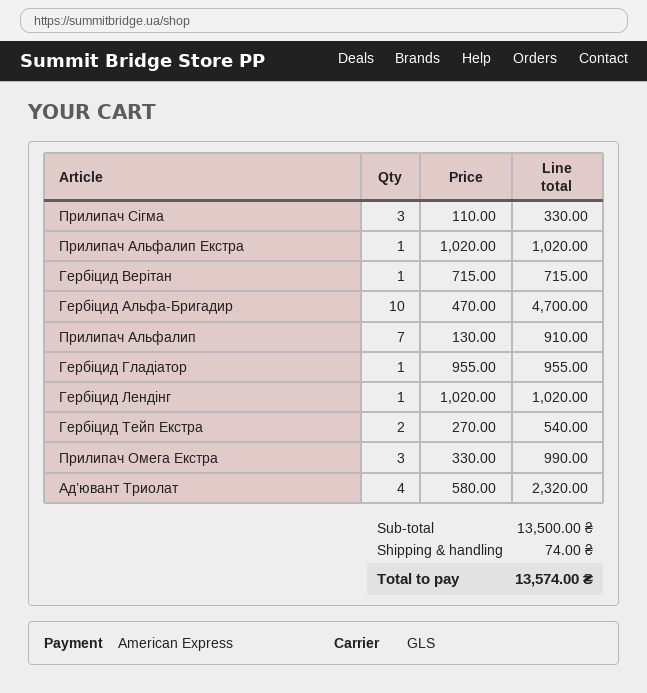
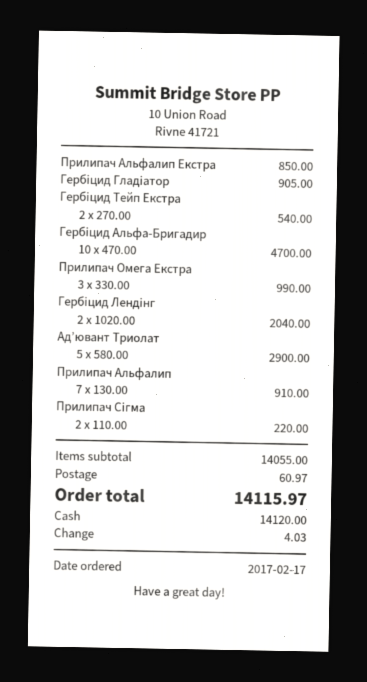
payment method: American Express -> cash
Прилипач Сігма: 3 x 110.00 = 330.00 -> 2 x 110.00 = 220.00
Прилипач Альфалип Екстра: 1 x 1020.00 = 1020.00 -> 1 x 850.00 = 850.00
Гербіцид Верітан: 1 x 715.00 = 715.00 -> none
Гербіцид Гладіатор: 1 x 955.00 = 955.00 -> 1 x 905.00 = 905.00
Гербіцид Лендінг: 1 x 1020.00 = 1020.00 -> 2 x 1020.00 = 2040.00
Ад’ювант Триолат: 4 x 580.00 = 2320.00 -> 5 x 580.00 = 2900.00
subtotal: 13500.00 -> 14055.00
shipping: 74.00 -> 60.97
total: 13574.00 -> 14115.97

